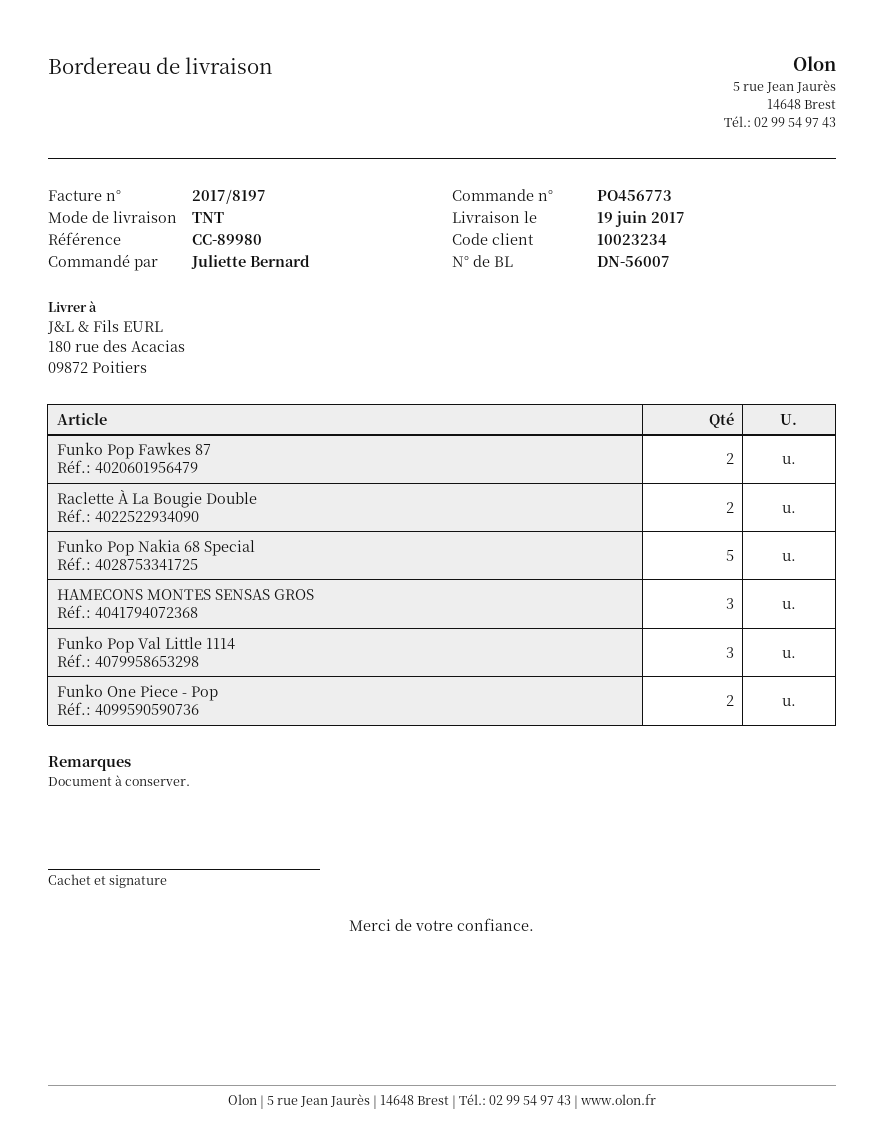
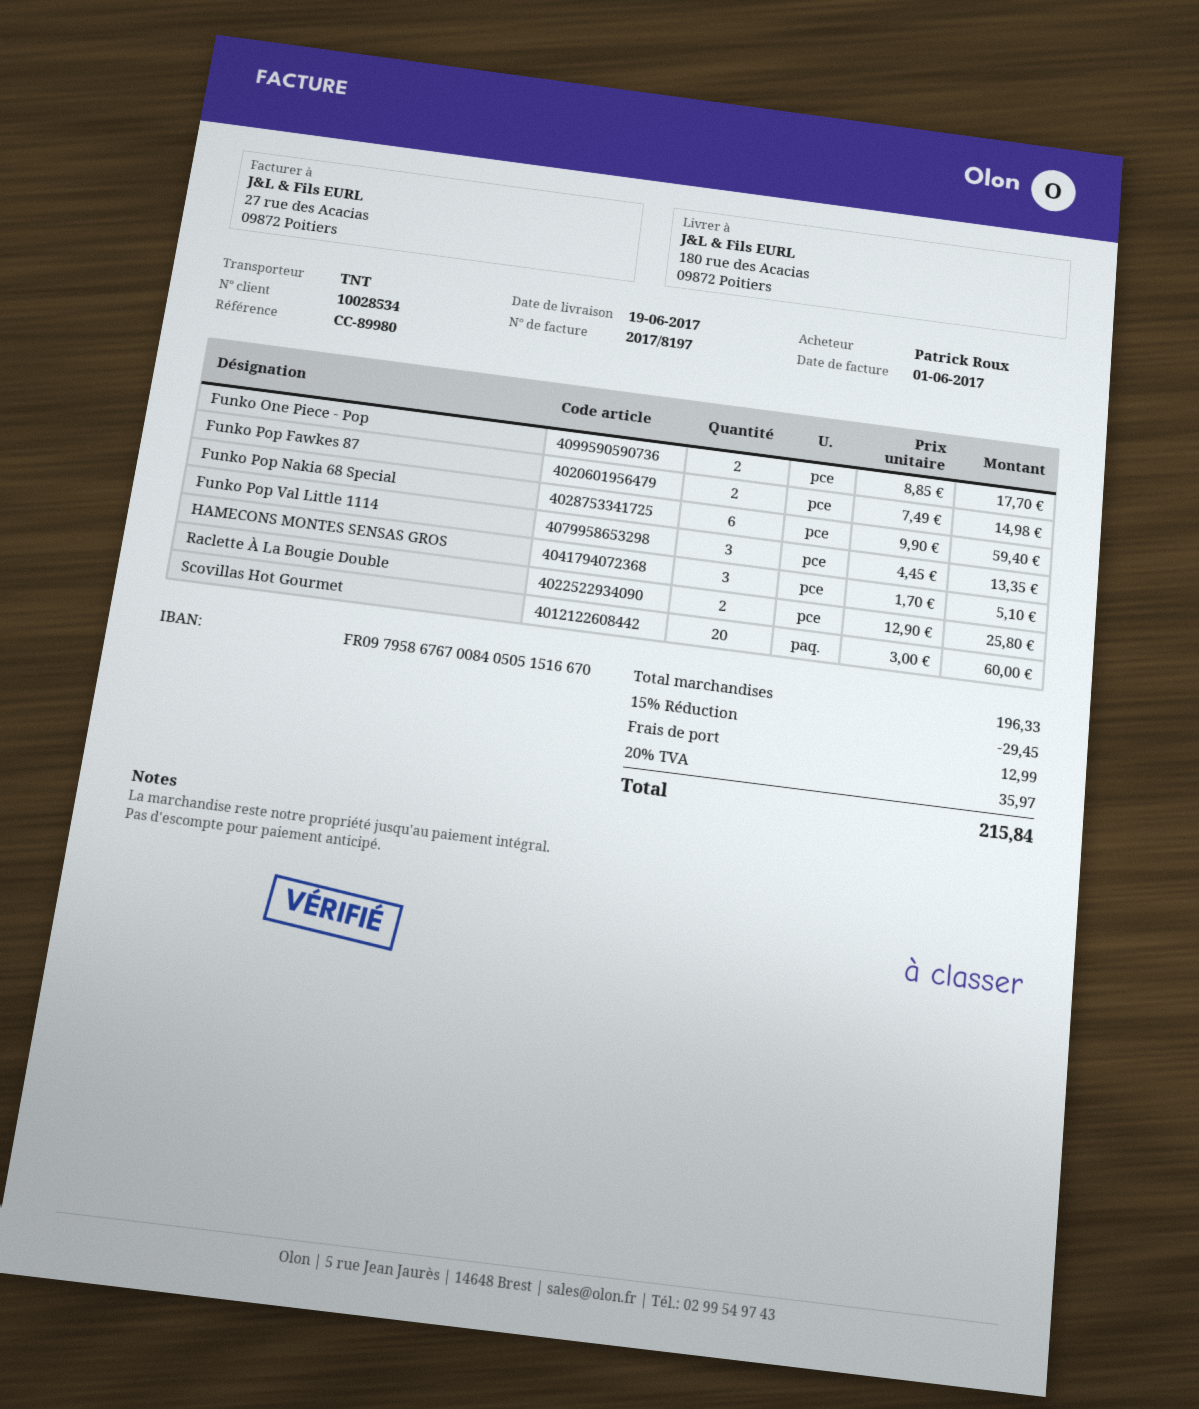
customer number: 10023234 -> 10028534
ordered by: Juliette Bernard -> Patrick Roux
Funko Pop Nakia 68 Special: 5 -> 6
Scovillas Hot Gourmet: none -> 20

